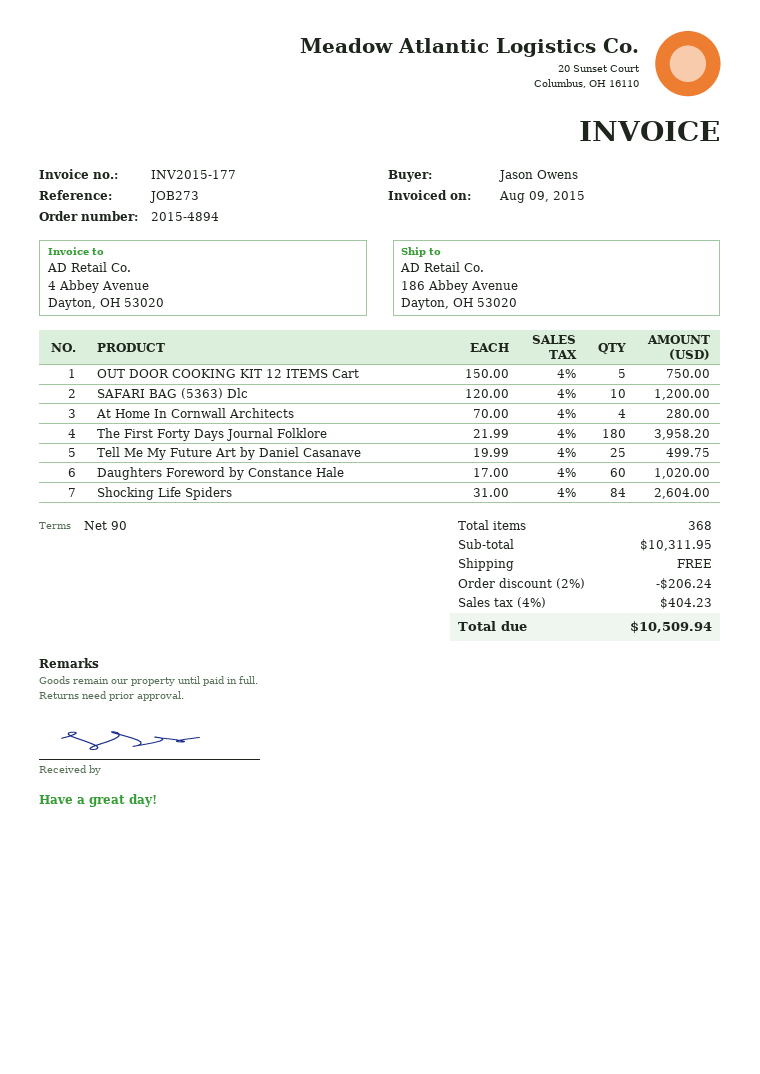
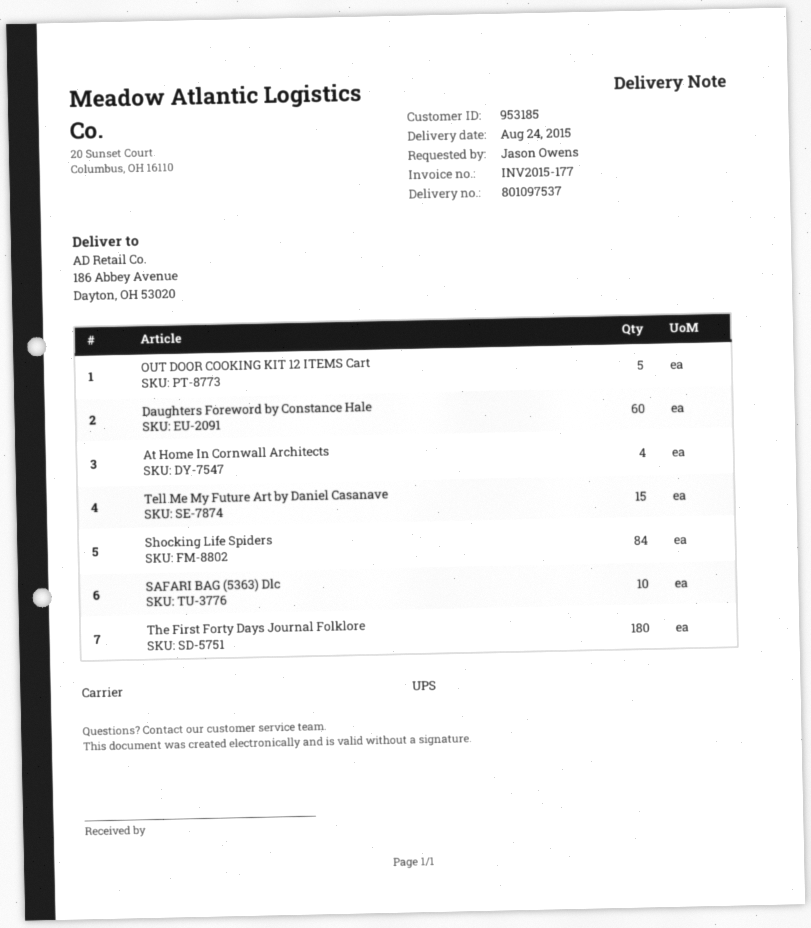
Tell Me My Future Art by Daniel Casanave: 25 -> 15

